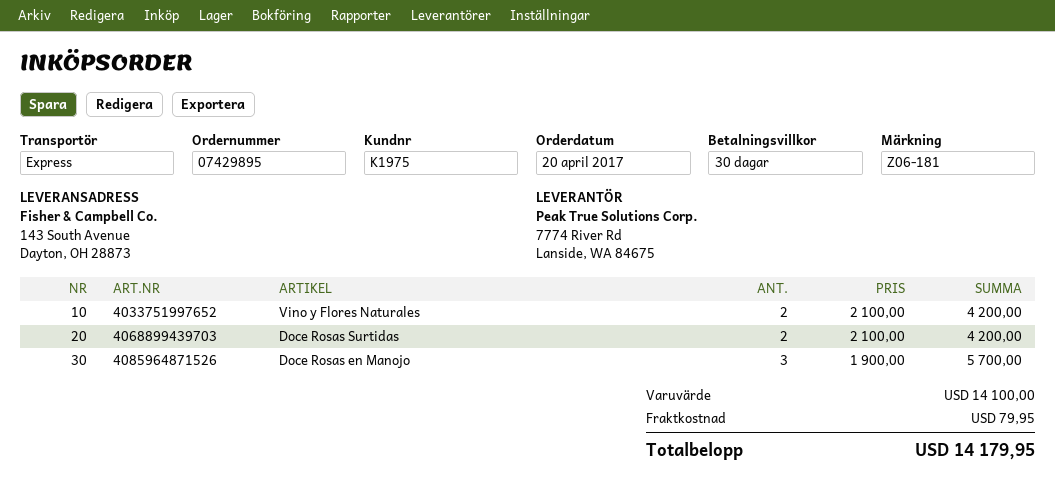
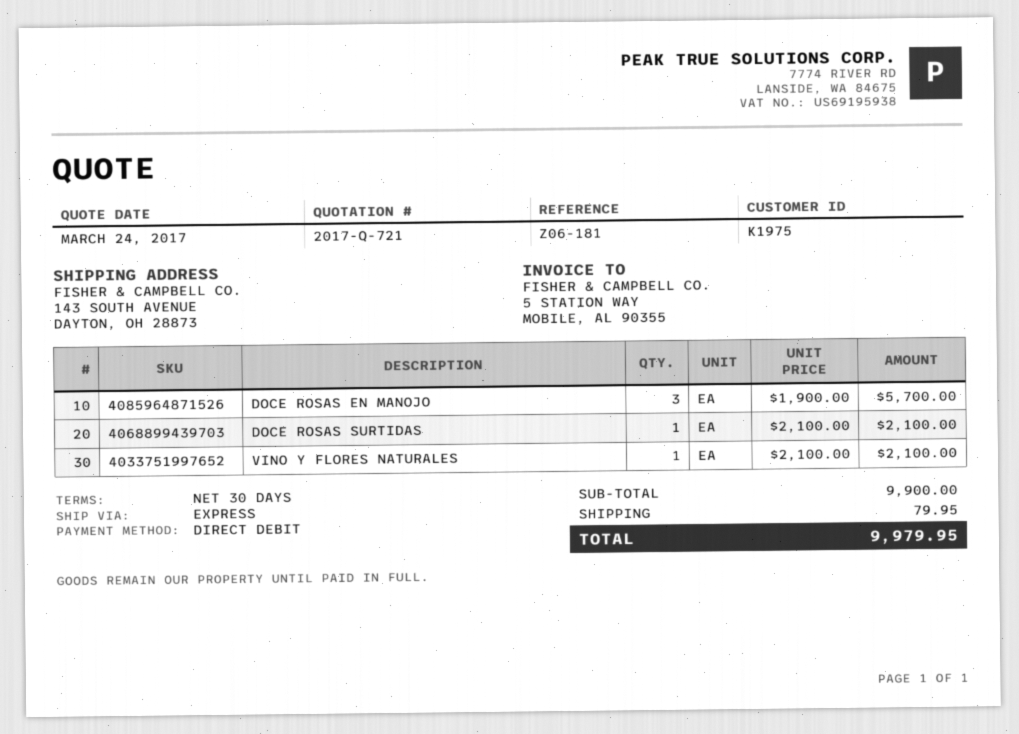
Vino y Flores Naturales: 2 x 2100.00 = 4200.00 -> 1 x 2100.00 = 2100.00
Doce Rosas Surtidas: 2 x 2100.00 = 4200.00 -> 1 x 2100.00 = 2100.00
subtotal: 14100.00 -> 9900.00
total: 14179.95 -> 9979.95

